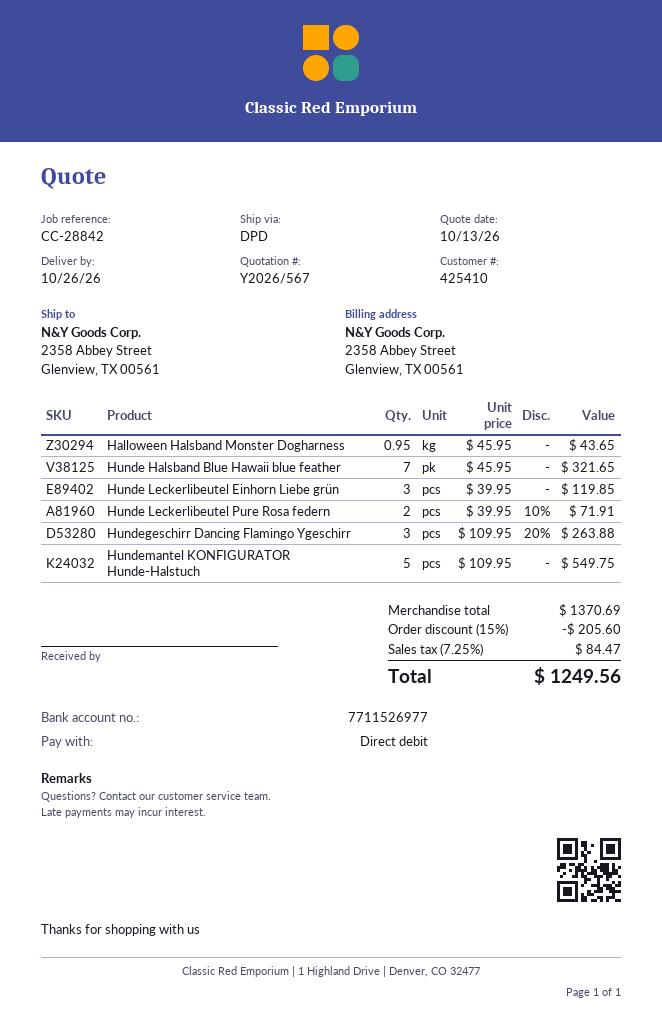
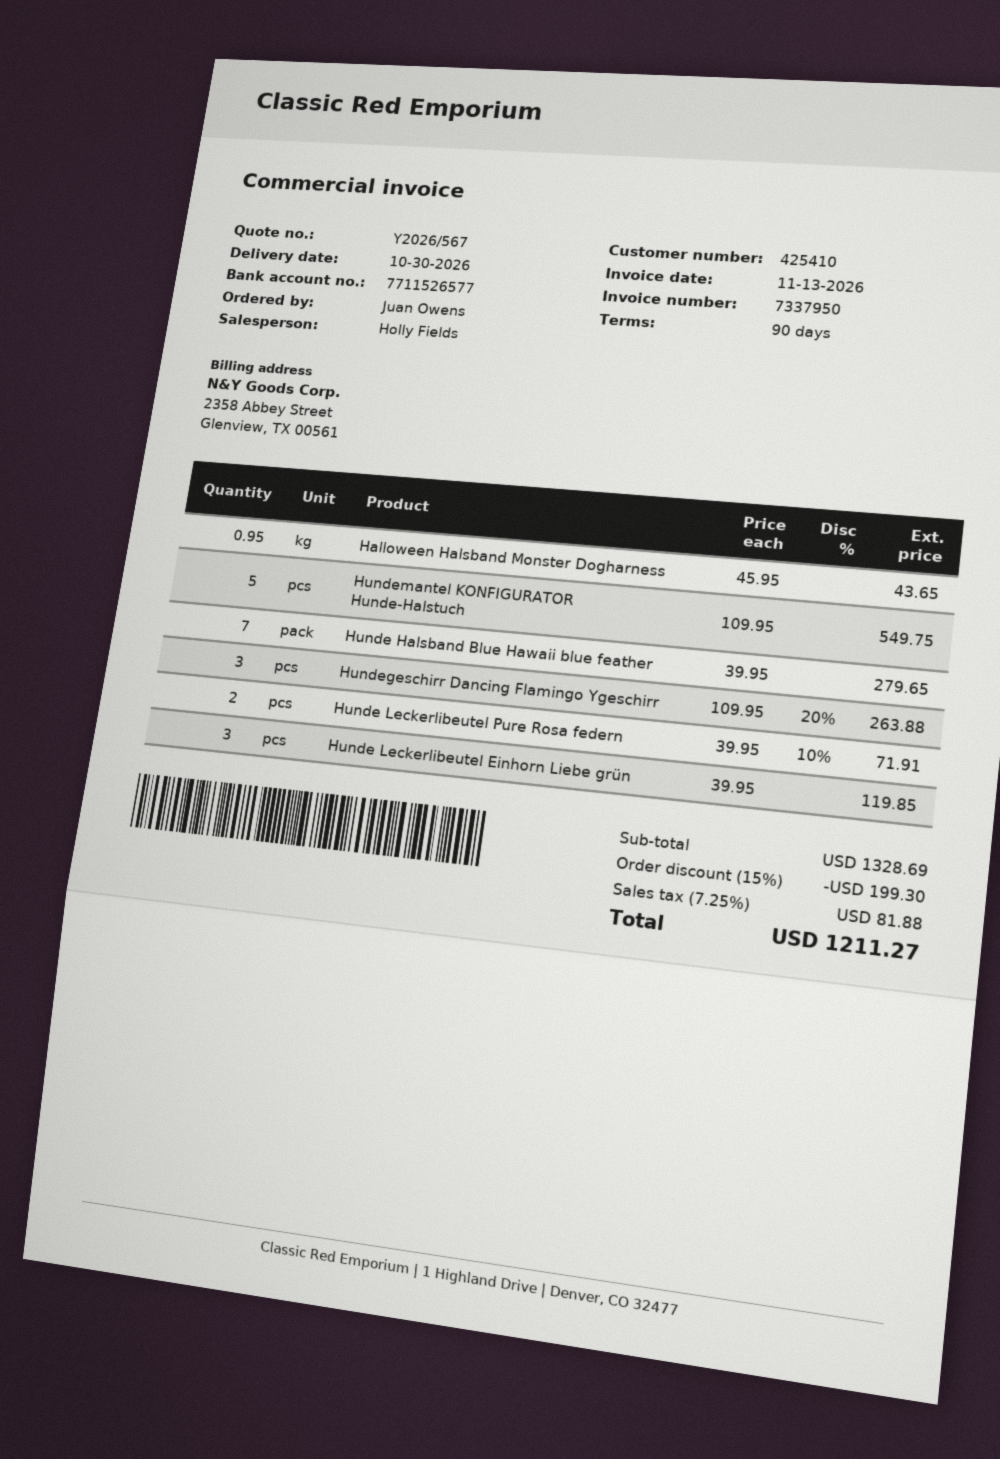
delivery date: 2026-10-26 -> 2026-10-30
bank account: 7711526977 -> 7711526577
Hunde Halsband Blue Hawaii blue feather: 7 x 45.95 = 321.65 -> 7 x 39.95 = 279.65
subtotal: 1370.69 -> 1328.69
discount: 15% = 205.60 -> 15% = 199.30
tax: 7.25% = 84.47 -> 7.25% = 81.88
total: 1249.56 -> 1211.27

